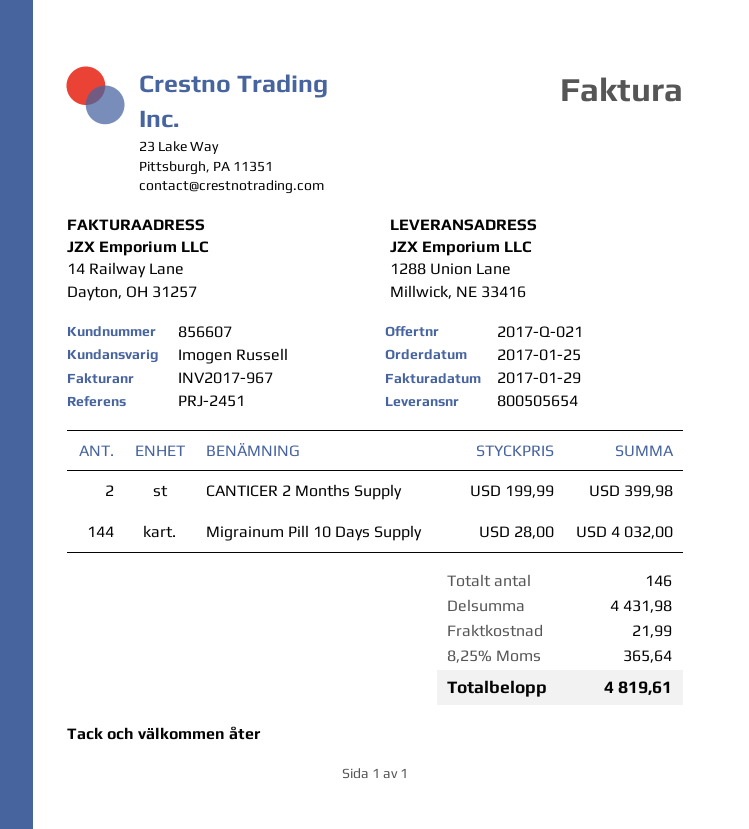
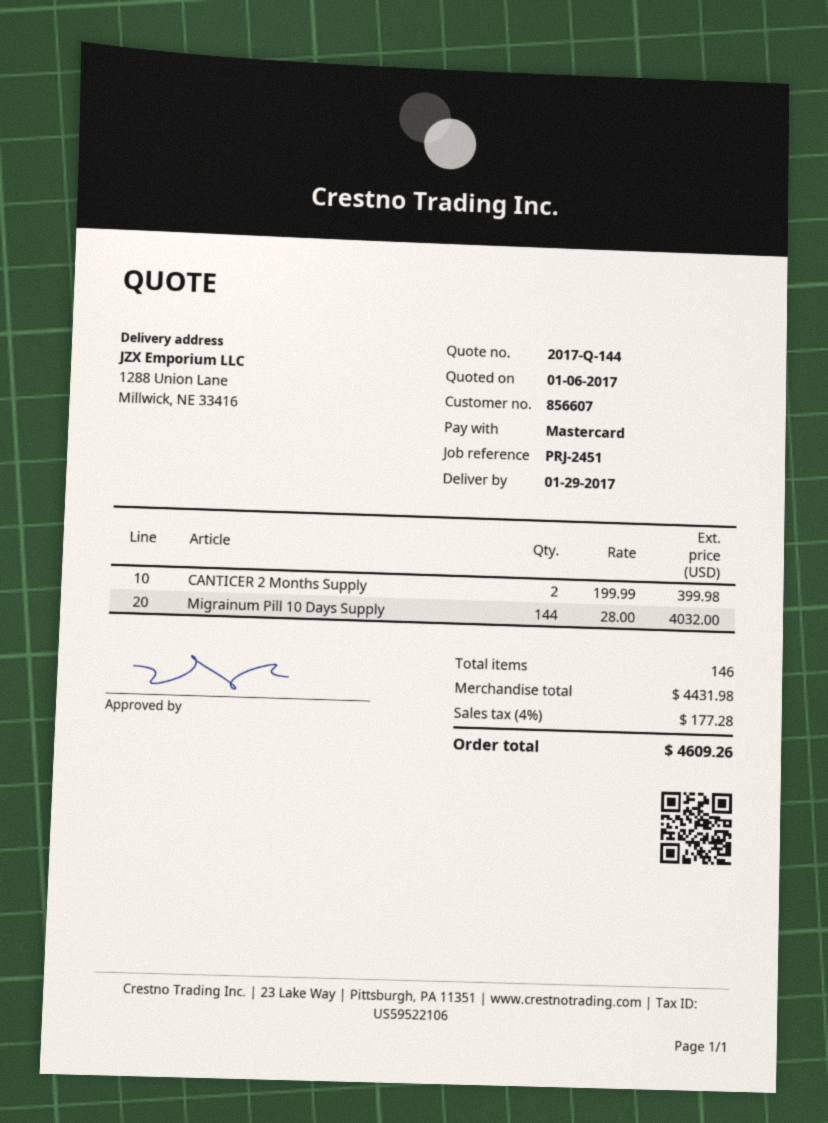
quote number: 2017-Q-021 -> 2017-Q-144
shipping: 21.99 -> none
tax: 8.25% = 365.64 -> 4% = 177.28
total: 4819.61 -> 4609.26

